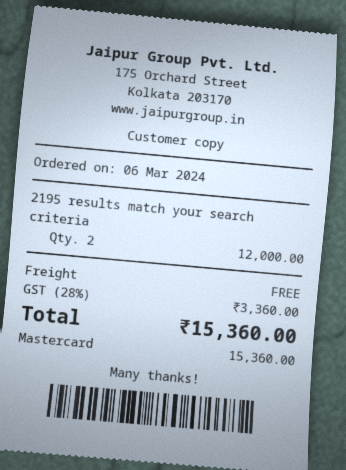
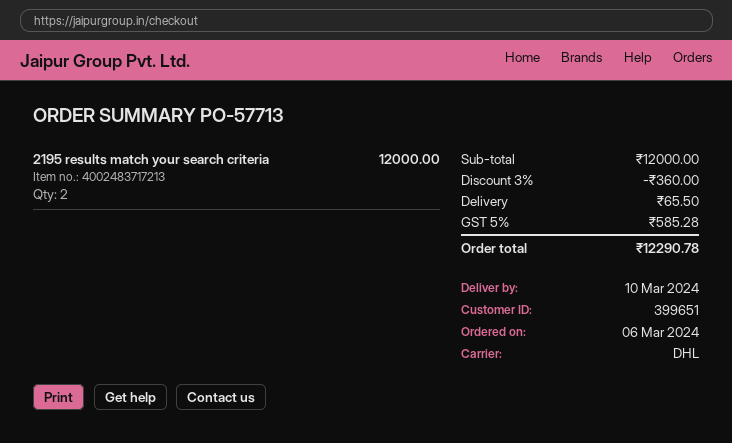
discount: none -> 3% = 360.00
shipping: 0.00 -> 65.50
tax: 28% = 3360.00 -> 5% = 585.28
total: 15360.00 -> 12290.78

